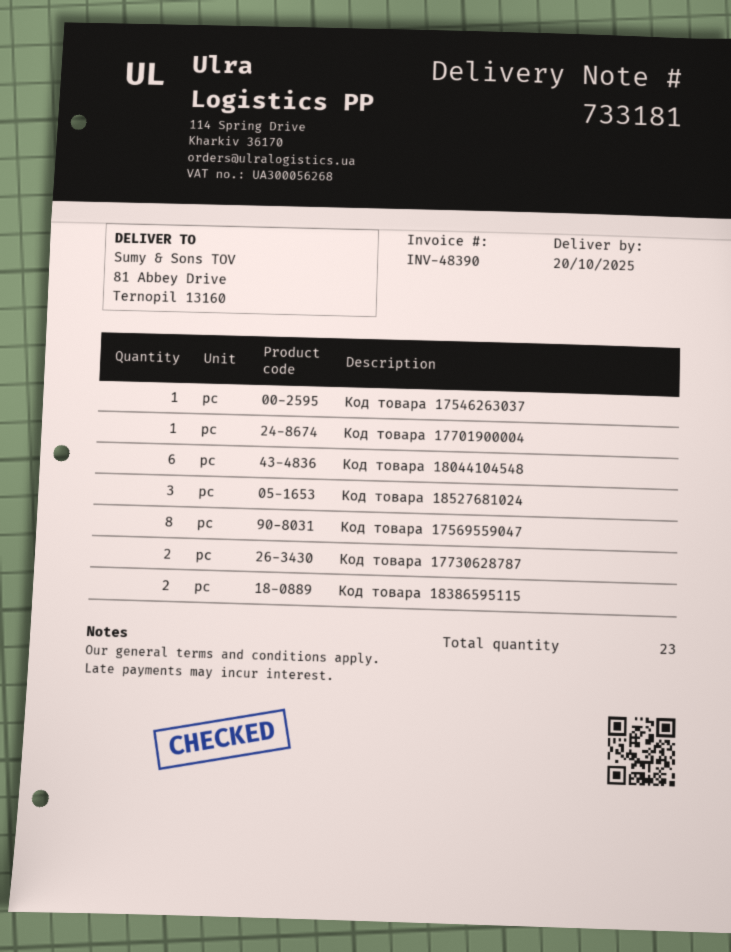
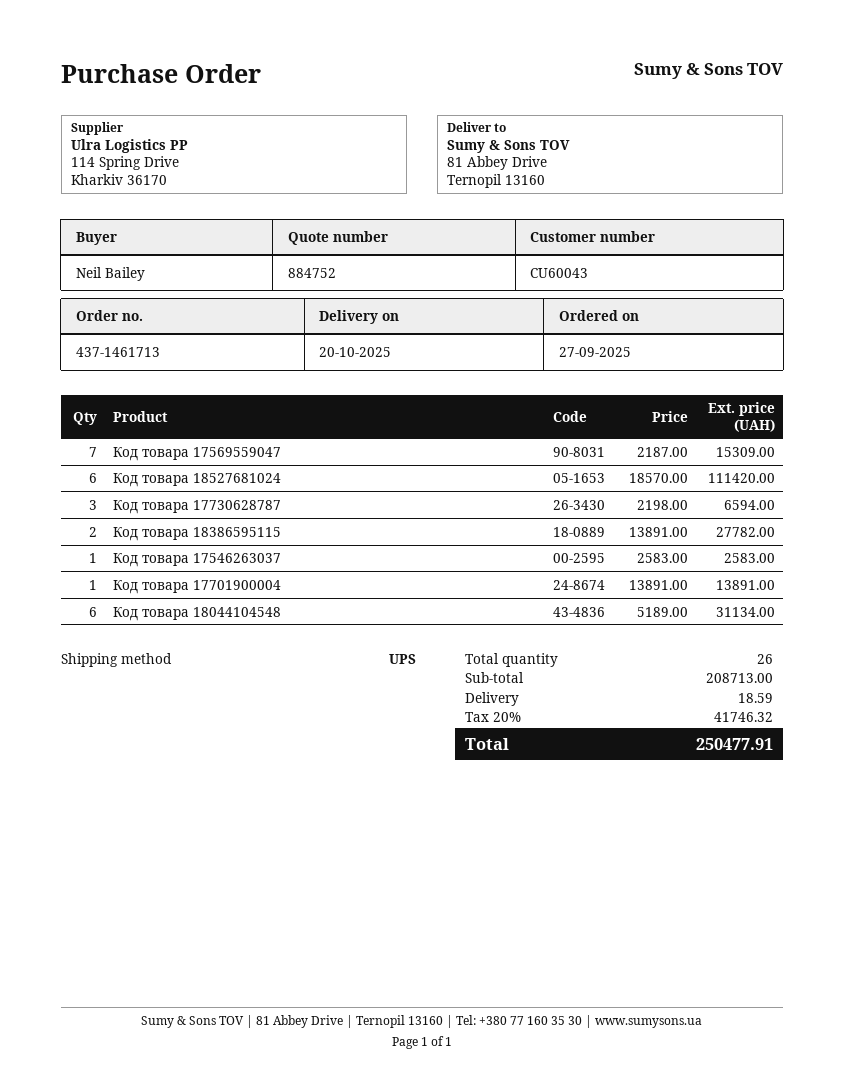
Код товара 18527681024: 3 -> 6
Код товара 17569559047: 8 -> 7
Код товара 17730628787: 2 -> 3
total quantity: 23 -> 26

